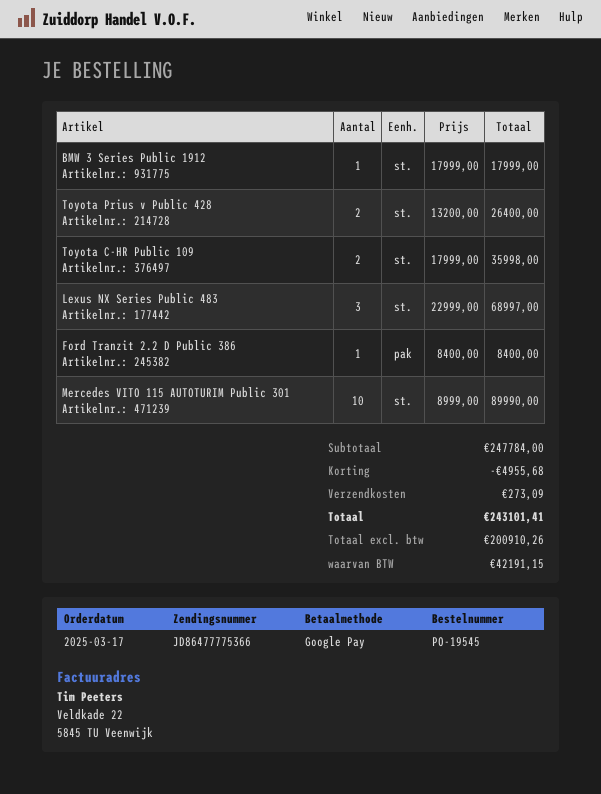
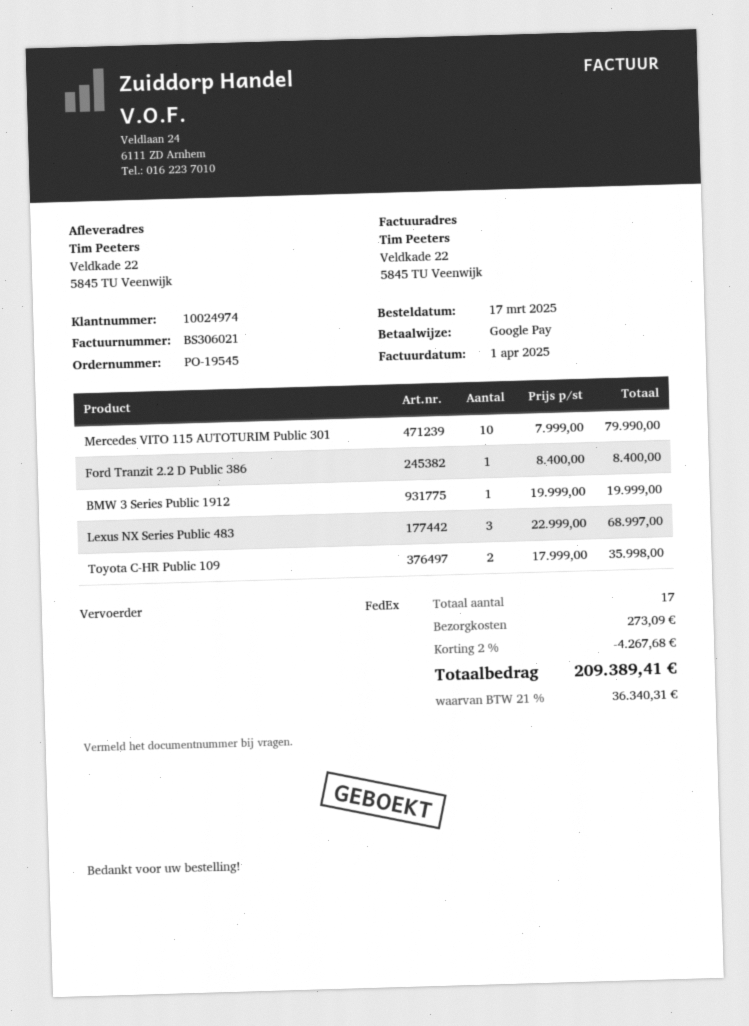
BMW 3 Series Public 1912: 1 x 17999.00 = 17999.00 -> 1 x 19999.00 = 19999.00
Toyota Prius v Public 428: 2 x 13200.00 = 26400.00 -> none
Mercedes VITO 115 AUTOTURIM Public 301: 10 x 8999.00 = 89990.00 -> 10 x 7999.00 = 79990.00
discount: 4955.68 -> 4267.68
tax: 42191.15 -> 36340.31
total: 243101.41 -> 209389.41

